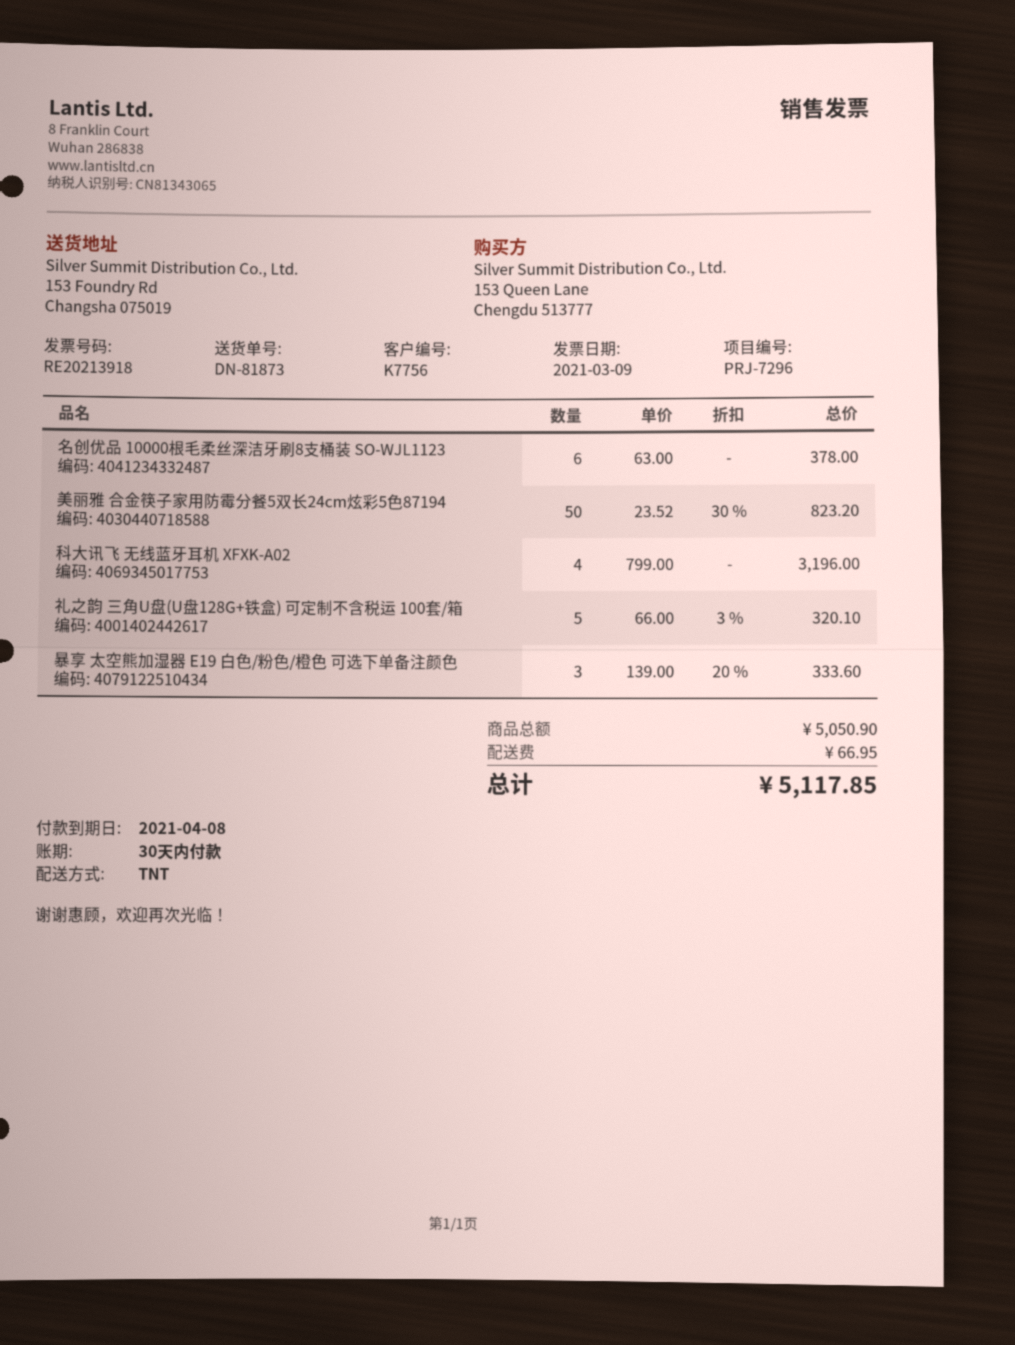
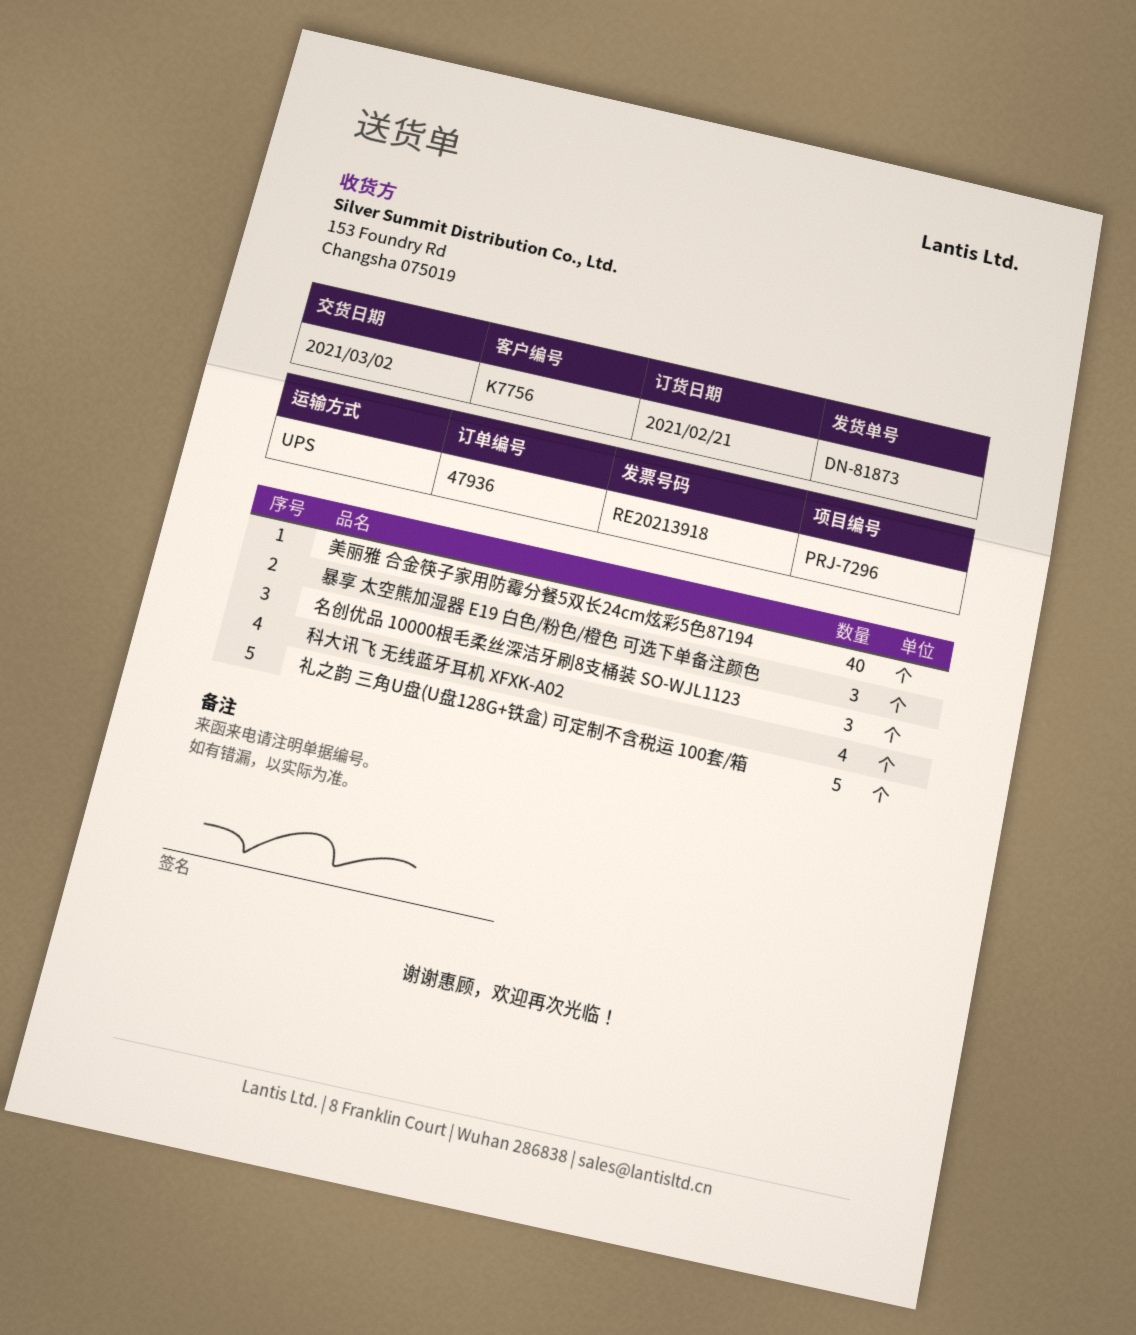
shipping method: TNT -> UPS
名创优品 10000根毛柔丝深洁牙刷8支桶装 SO-WJL1123: 6 -> 3
美丽雅 合金筷子家用防霉分餐5双长24cm炫彩5色87194: 50 -> 40

